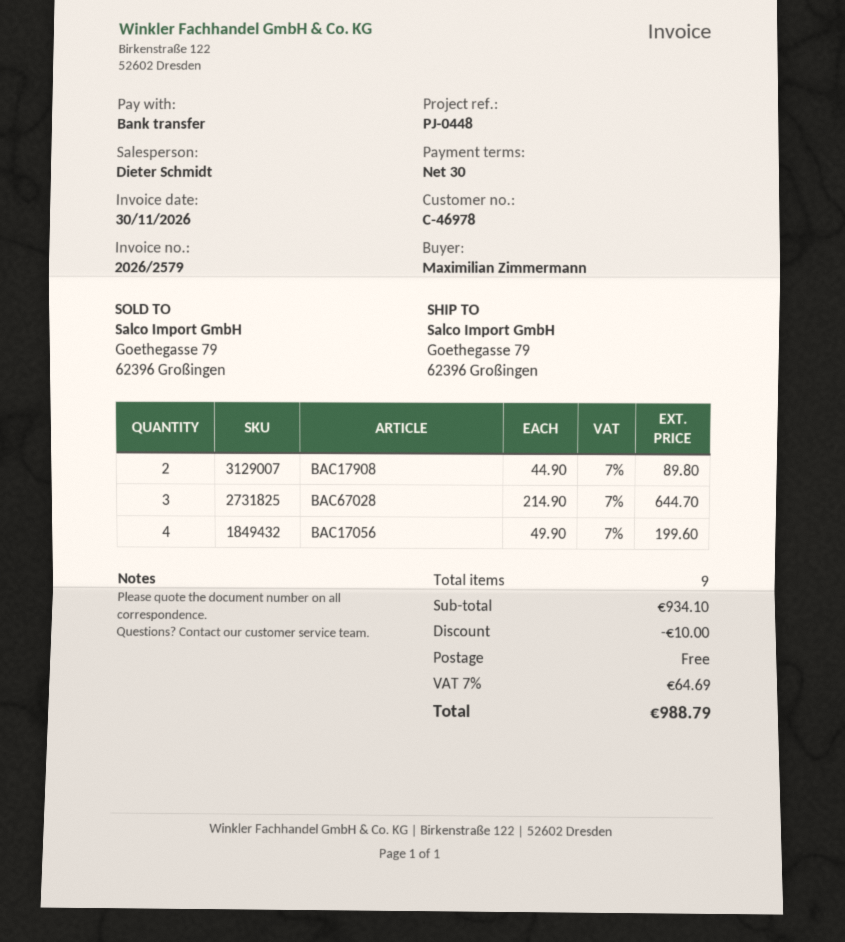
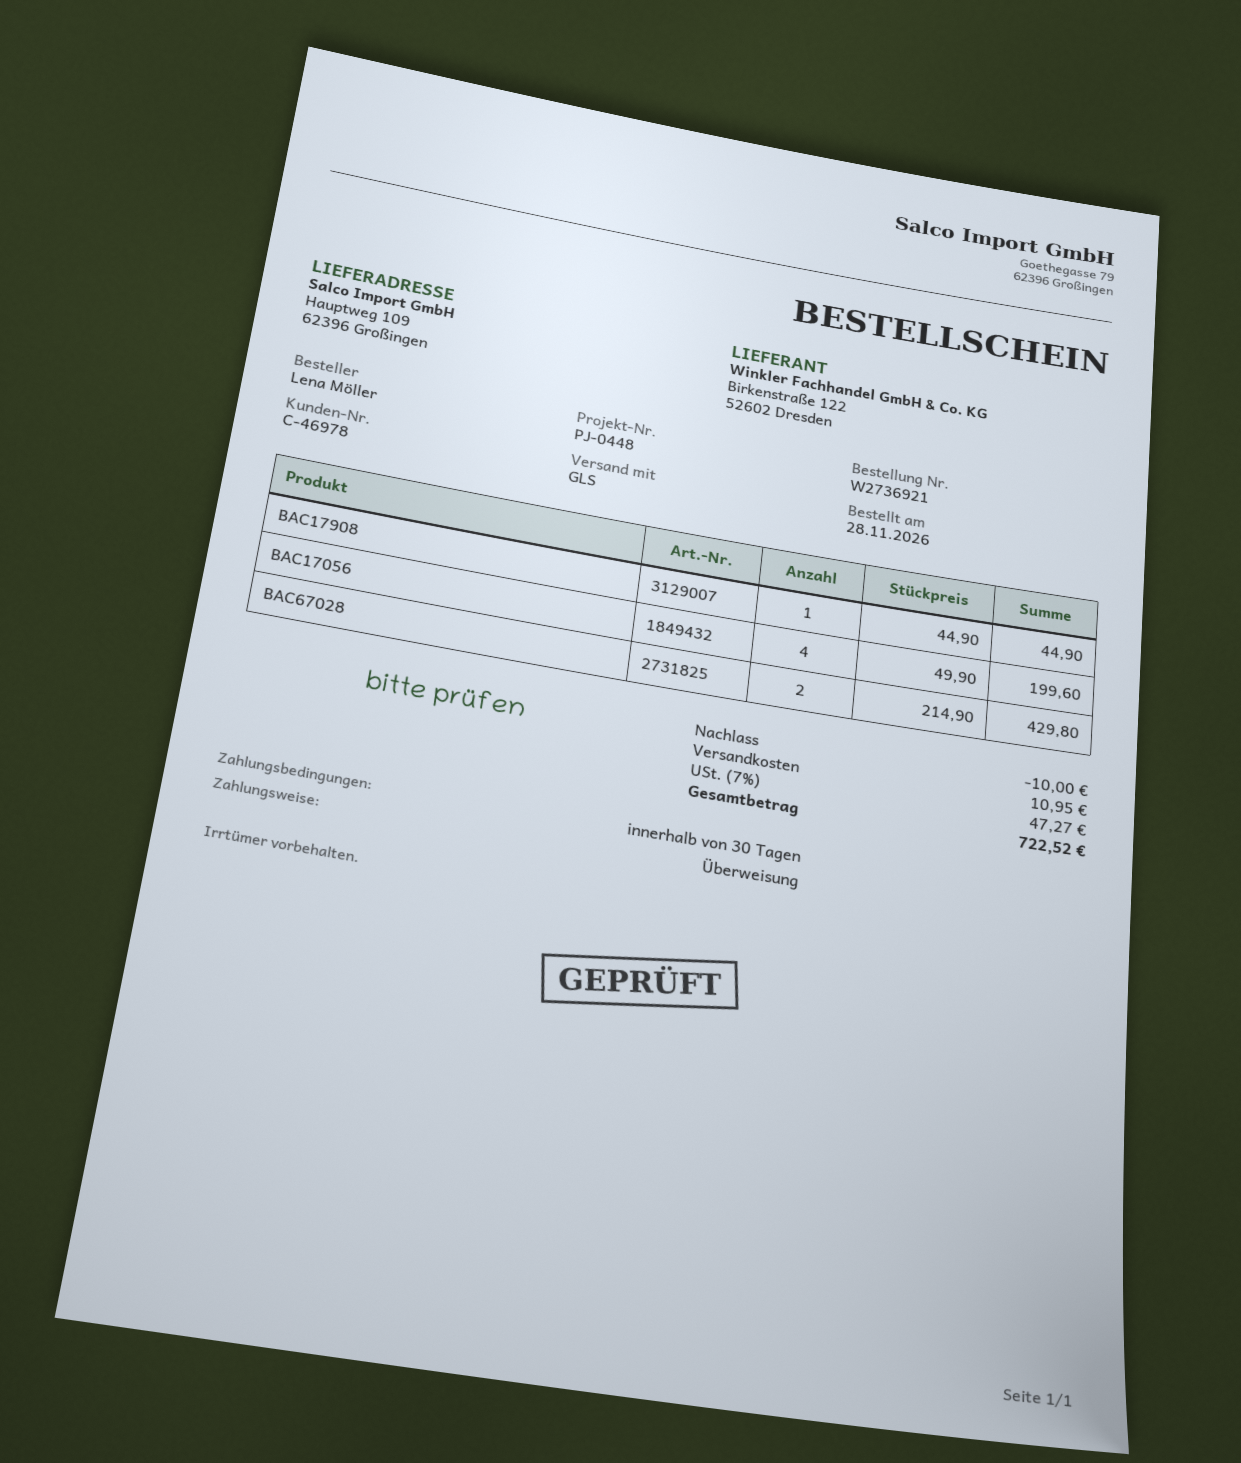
ordered by: Maximilian Zimmermann -> Lena Möller
ship to: Goethegasse 79, 62396 Großingen -> Hauptweg 109, 62396 Großingen
BAC17908: 2 x 44.90 = 89.80 -> 1 x 44.90 = 44.90
BAC67028: 3 x 214.90 = 644.70 -> 2 x 214.90 = 429.80
shipping: 0.00 -> 10.95
tax: 7% = 64.69 -> 7% = 47.27
total: 988.79 -> 722.52

